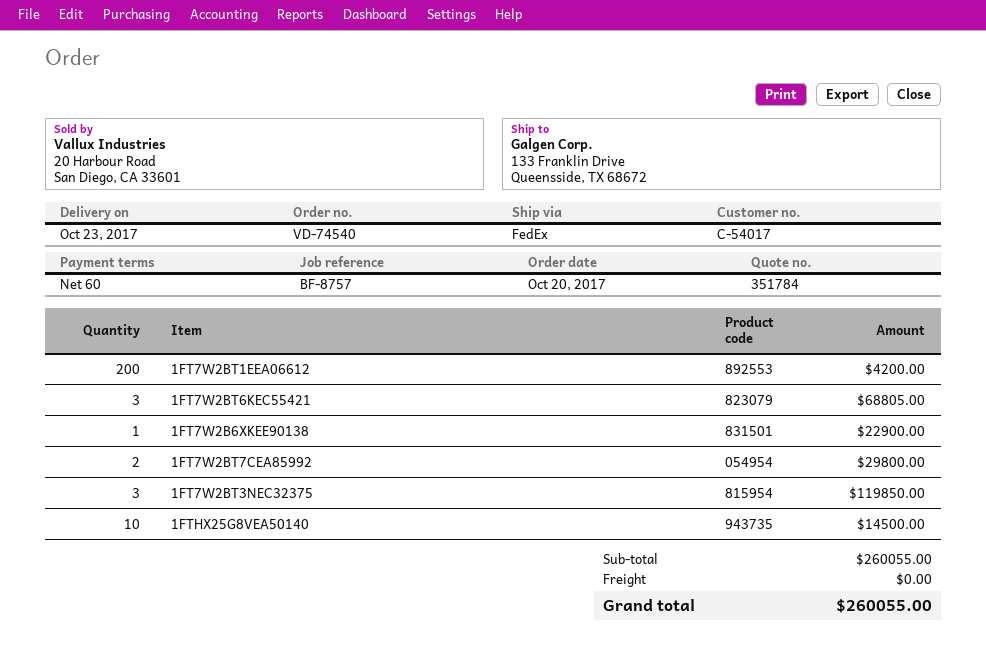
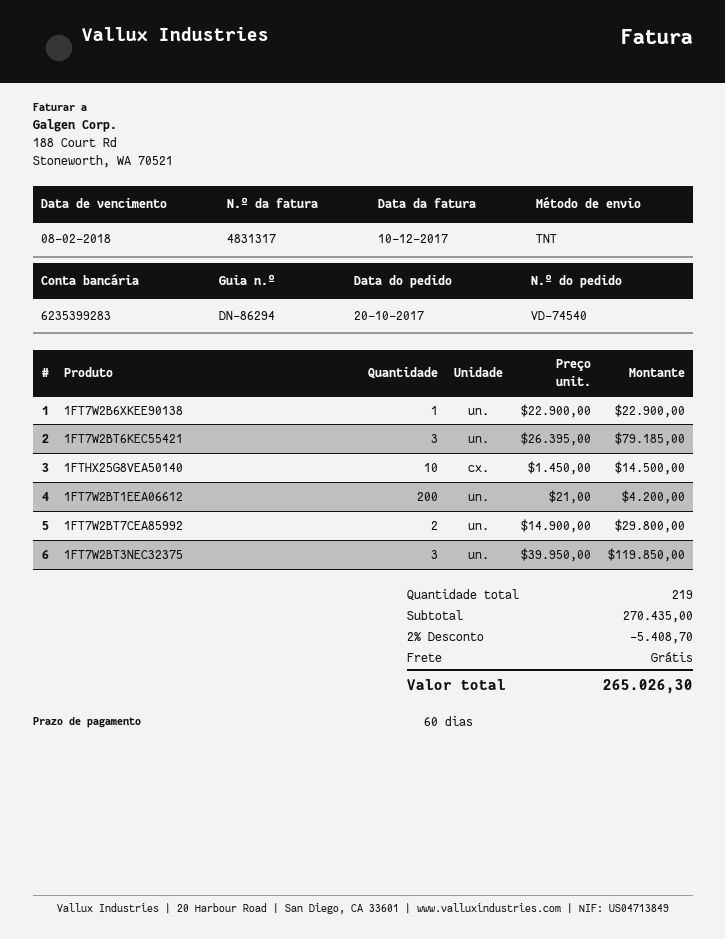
shipping method: FedEx -> TNT
1FT7W2BT6KEC55421: 3 for 68805.00 -> 3 for 79185.00
subtotal: 260055.00 -> 270435.00
discount: none -> 2% = 5408.70
total: 260055.00 -> 265026.30

